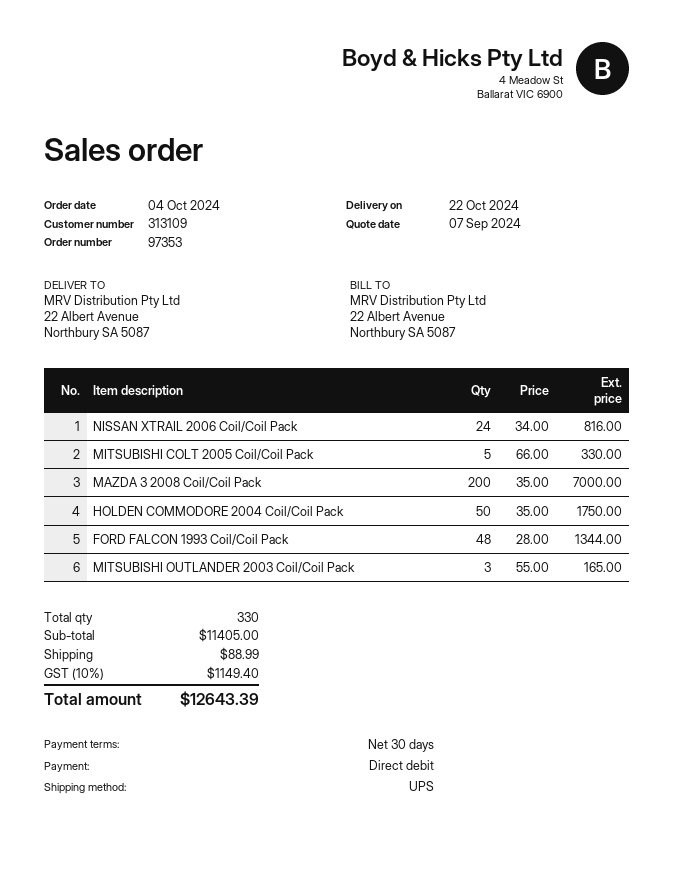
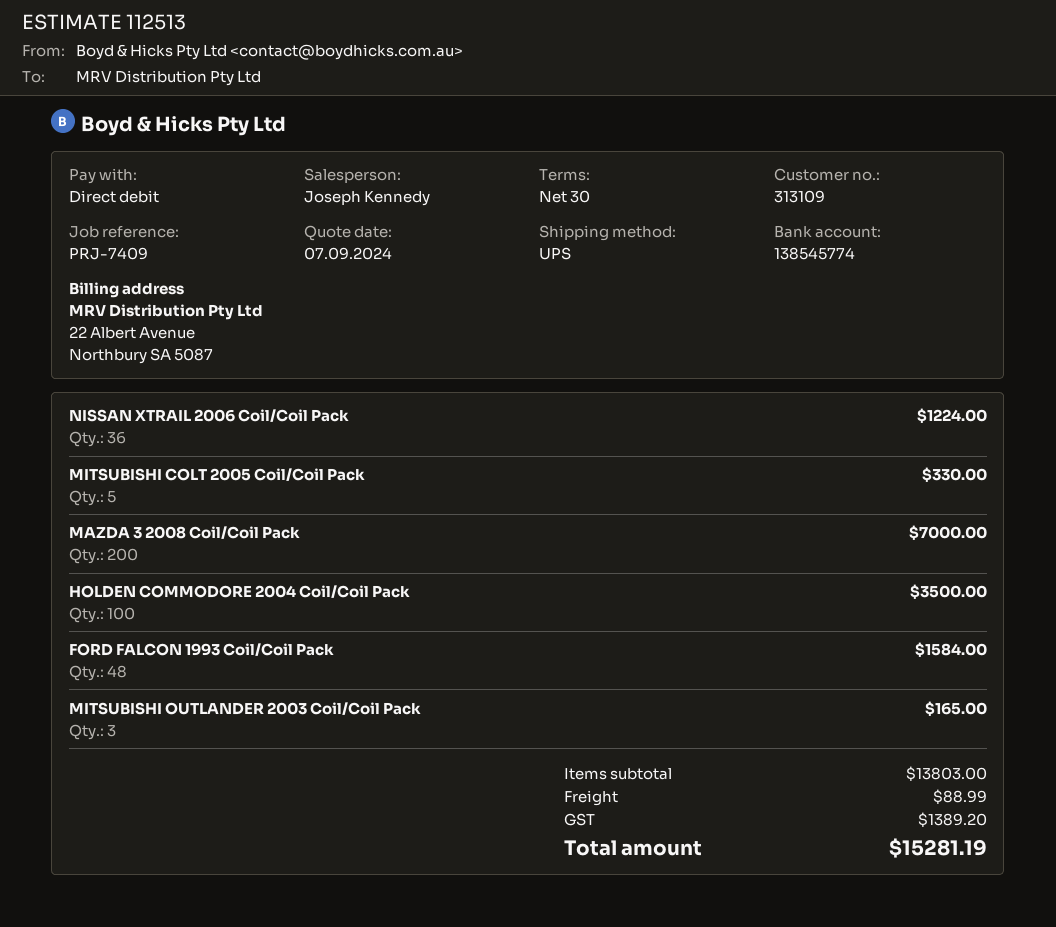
NISSAN XTRAIL 2006 Coil/Coil Pack: 24 for 816.00 -> 36 for 1224.00
HOLDEN COMMODORE 2004 Coil/Coil Pack: 50 for 1750.00 -> 100 for 3500.00
FORD FALCON 1993 Coil/Coil Pack: 48 for 1344.00 -> 48 for 1584.00
subtotal: 11405.00 -> 13803.00
tax: 1149.40 -> 1389.20
total: 12643.39 -> 15281.19

